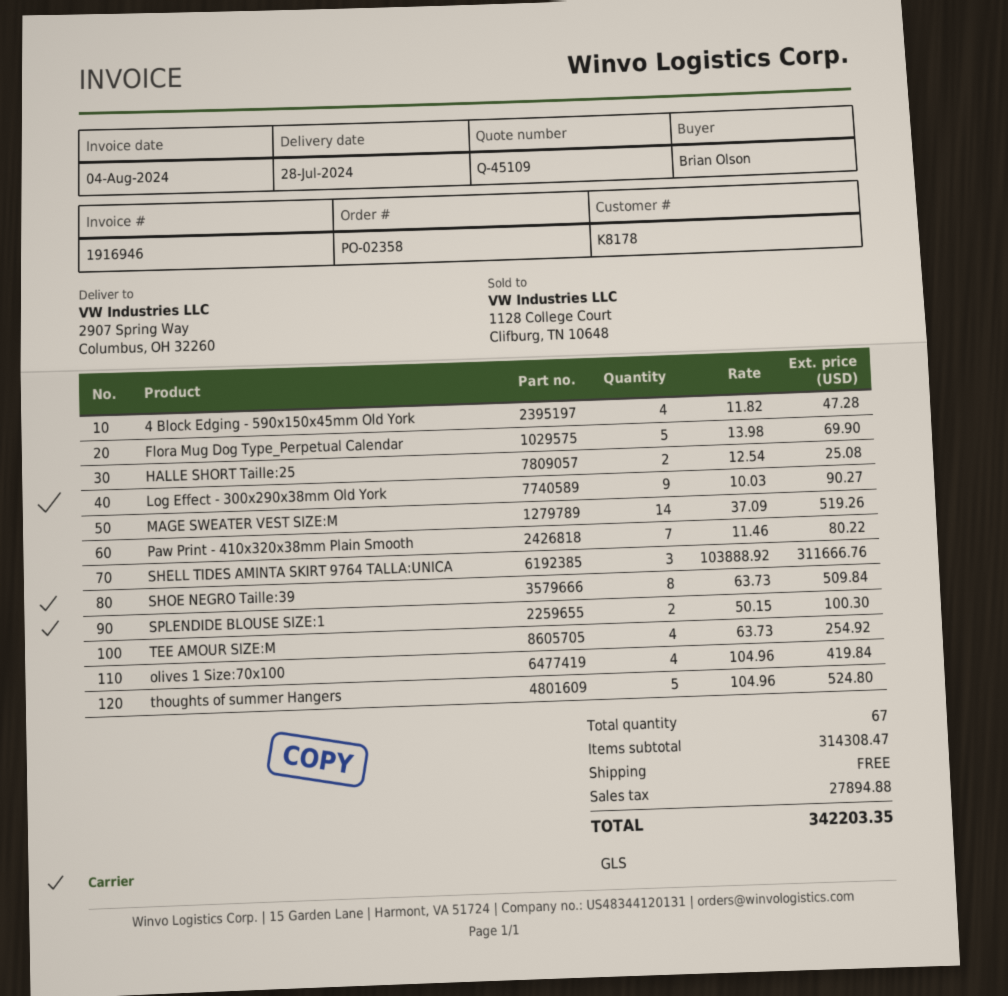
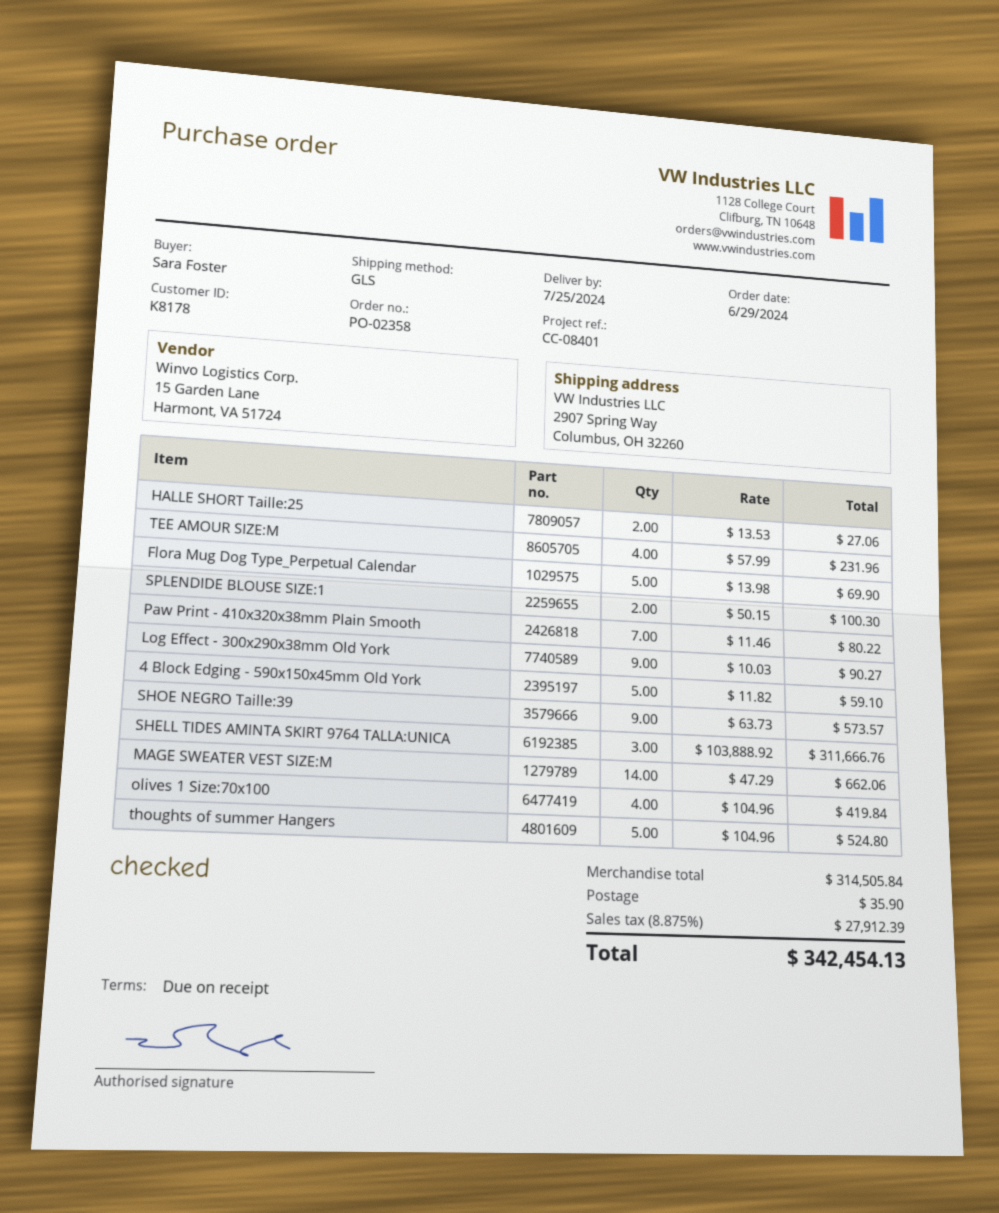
delivery date: 2024-07-28 -> 2024-07-25
ordered by: Brian Olson -> Sara Foster
4 Block Edging - 590x150x45mm Old York: 4 x 11.82 = 47.28 -> 5 x 11.82 = 59.10
HALLE SHORT Taille:25: 2 x 12.54 = 25.08 -> 2 x 13.53 = 27.06
MAGE SWEATER VEST SIZE:M: 14 x 37.09 = 519.26 -> 14 x 47.29 = 662.06
SHOE NEGRO Taille:39: 8 x 63.73 = 509.84 -> 9 x 63.73 = 573.57
TEE AMOUR SIZE:M: 4 x 63.73 = 254.92 -> 4 x 57.99 = 231.96
subtotal: 314308.47 -> 314505.84
shipping: 0.00 -> 35.90
tax: 27894.88 -> 27912.39
total: 342203.35 -> 342454.13

